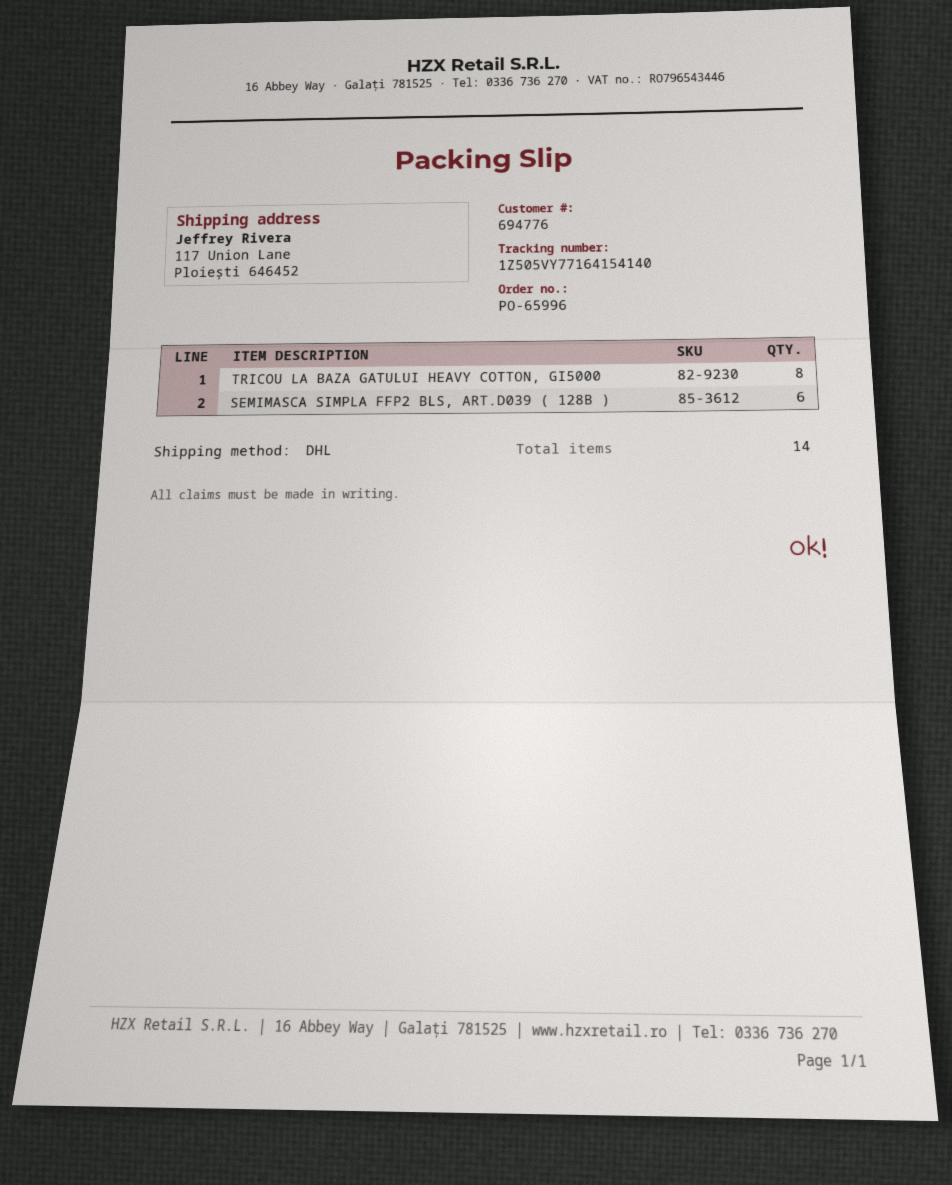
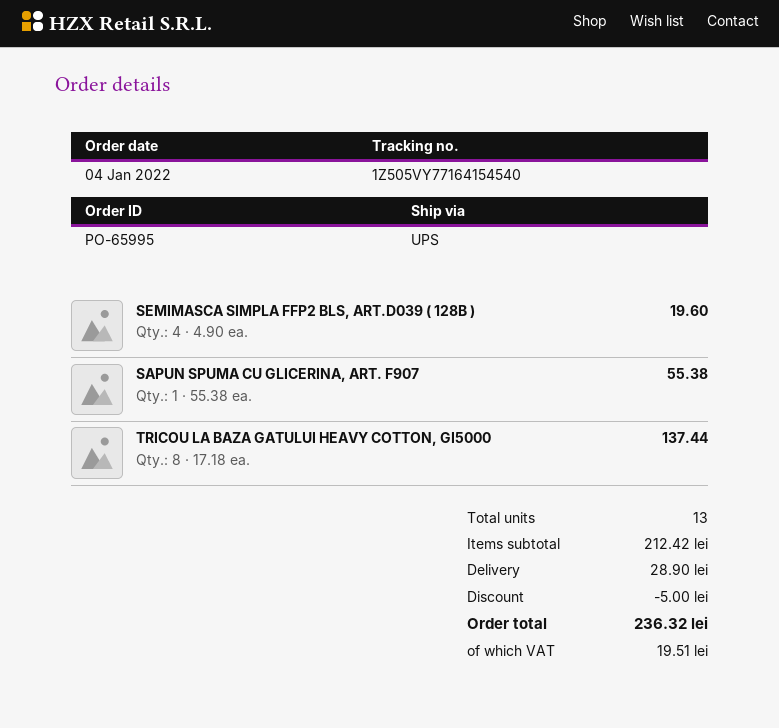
order number: PO-65996 -> PO-65995
shipping method: DHL -> UPS
tracking number: 1Z505VY77164154140 -> 1Z505VY77164154540
SEMIMASCA SIMPLA FFP2 BLS, ART.D039 ( 128B ): 6 -> 4
SAPUN SPUMA CU GLICERINA, ART. F907: none -> 1
total quantity: 14 -> 13

